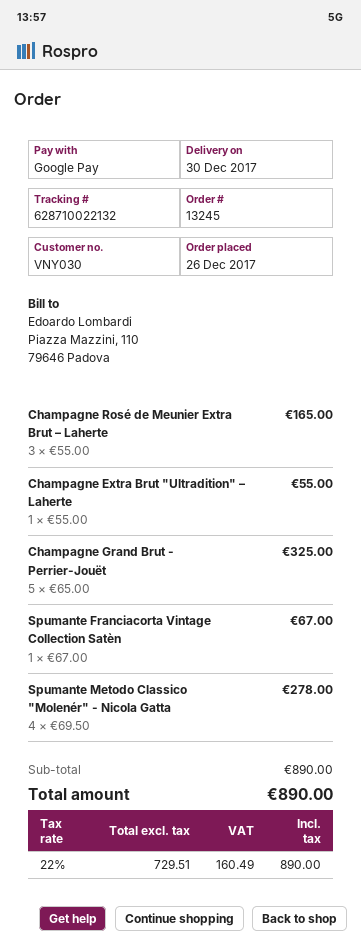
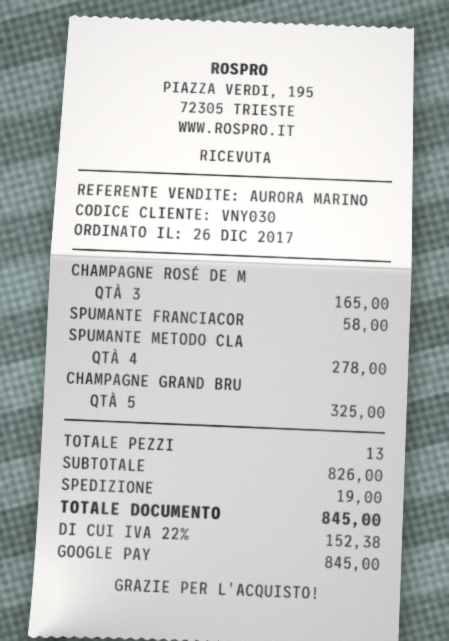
Champagne Extra Brut "Ultradition" – Laherte: 1 for 55.00 -> none
Spumante Franciacorta Vintage Collection Satèn: 1 for 67.00 -> 1 for 58.00
subtotal: 890.00 -> 826.00
shipping: none -> 19.00
tax: 22% = 160.49 -> 22% = 152.38
total: 890.00 -> 845.00

